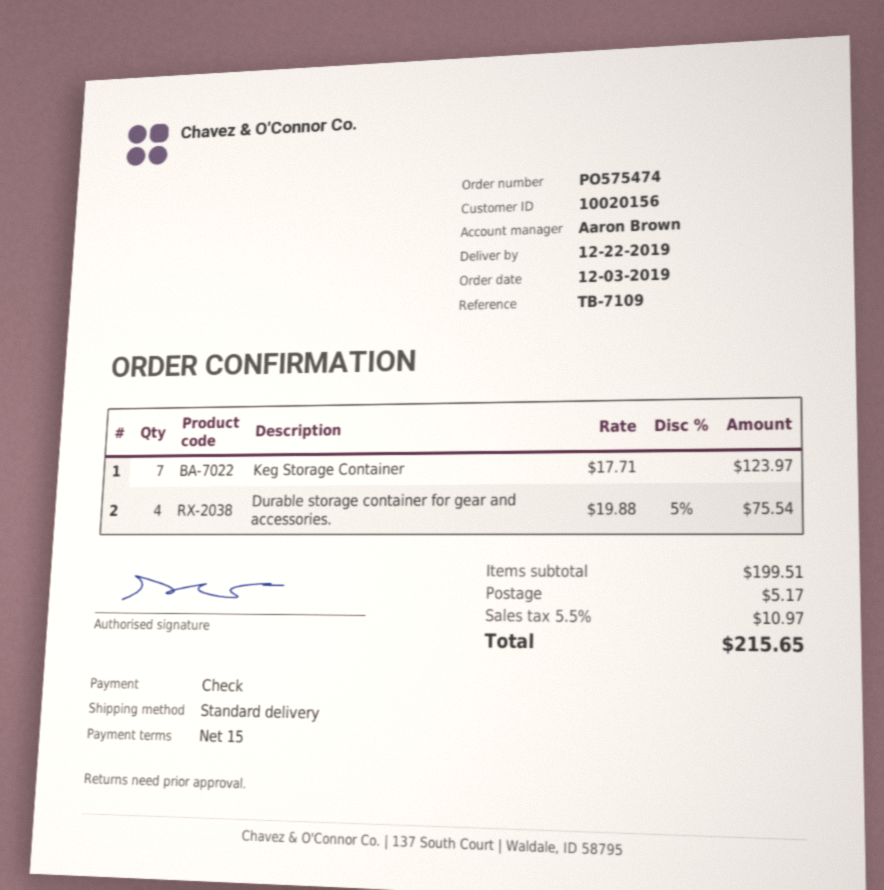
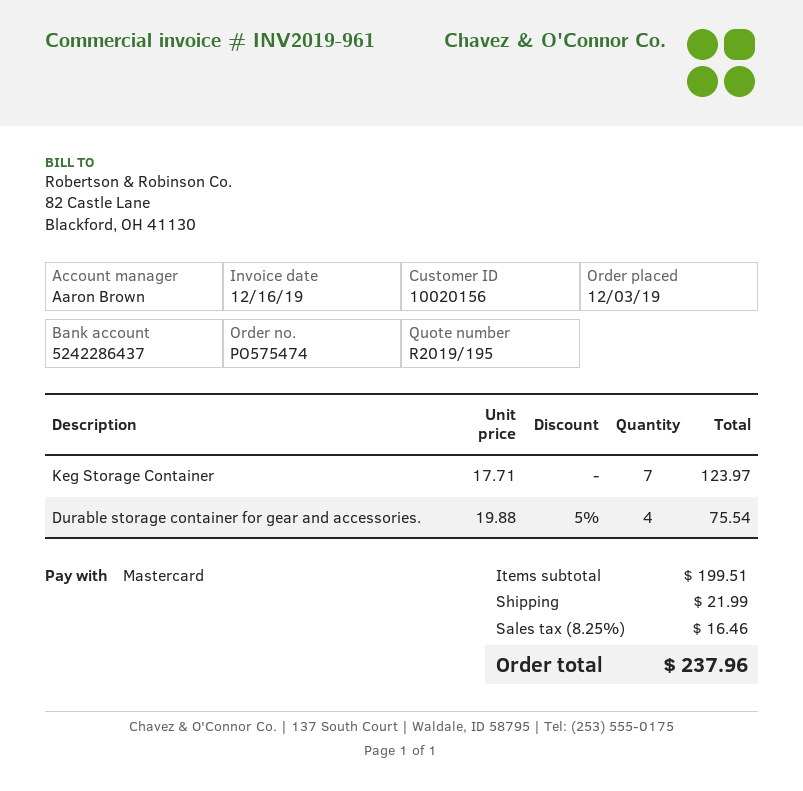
payment method: cheque -> Mastercard
shipping: 5.17 -> 21.99
tax: 5.5% = 10.97 -> 8.25% = 16.46
total: 215.65 -> 237.96

